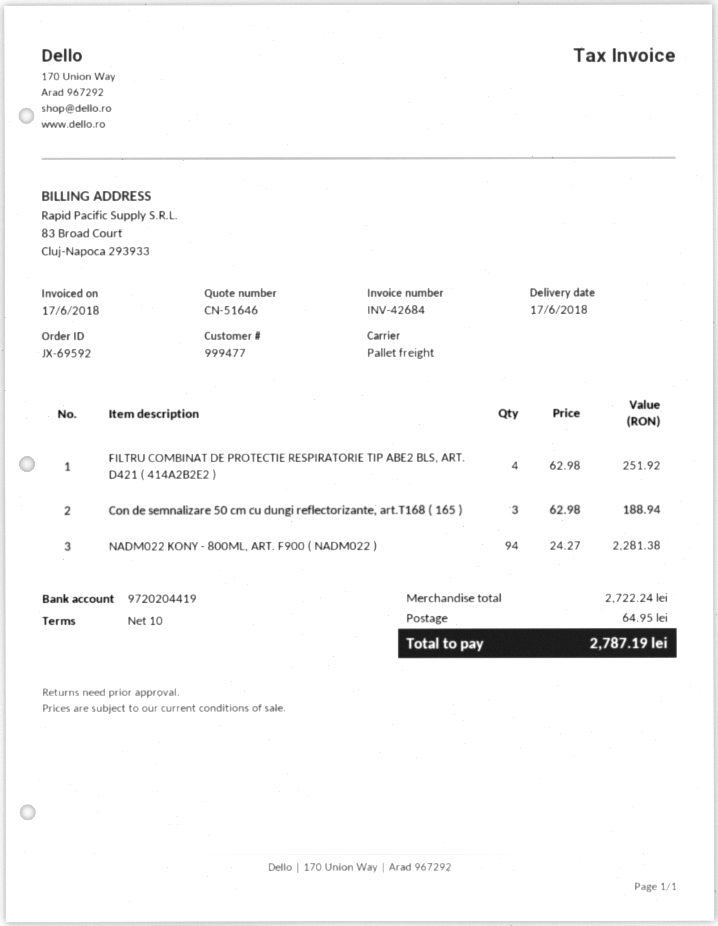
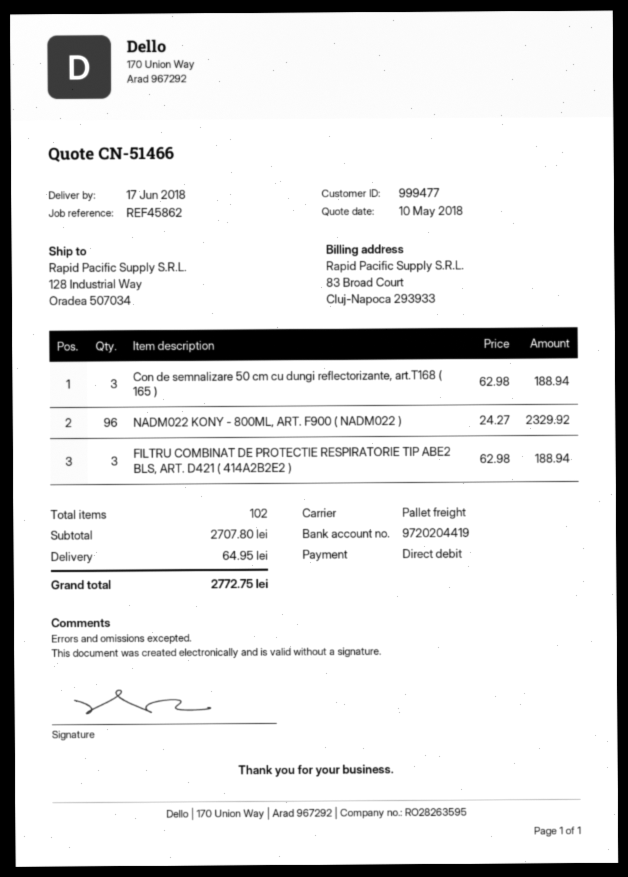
quote number: CN-51646 -> CN-51466
FILTRU COMBINAT DE PROTECTIE RESPIRATORIE TIP ABE2 BLS, ART. D421 ( 414A2B2E2 ): 4 x 62.98 = 251.92 -> 3 x 62.98 = 188.94
NADM022 KONY - 800ML, ART. F900 ( NADM022 ): 94 x 24.27 = 2281.38 -> 96 x 24.27 = 2329.92
subtotal: 2722.24 -> 2707.80
total: 2787.19 -> 2772.75

